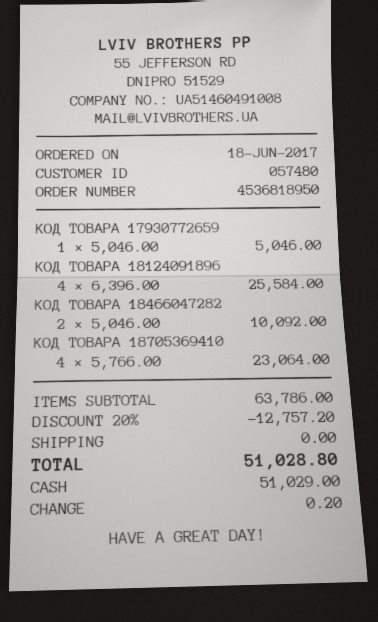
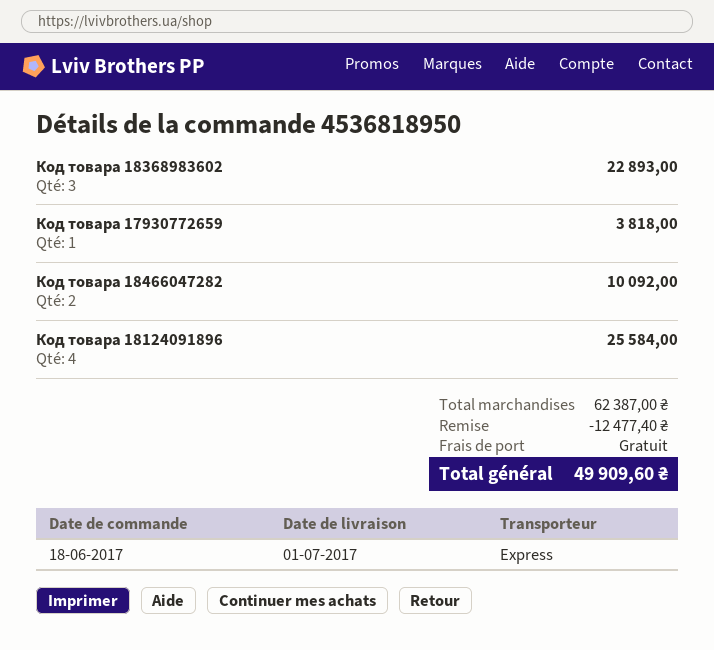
КОД ТОВАРА 17930772659: 1 for 5046.00 -> 1 for 3818.00
КОД ТОВАРА 18705369410: 4 for 23064.00 -> none
Код товара 18368983602: none -> 3 for 22893.00
subtotal: 63786.00 -> 62387.00
discount: 12757.20 -> 12477.40
total: 51028.80 -> 49909.60

